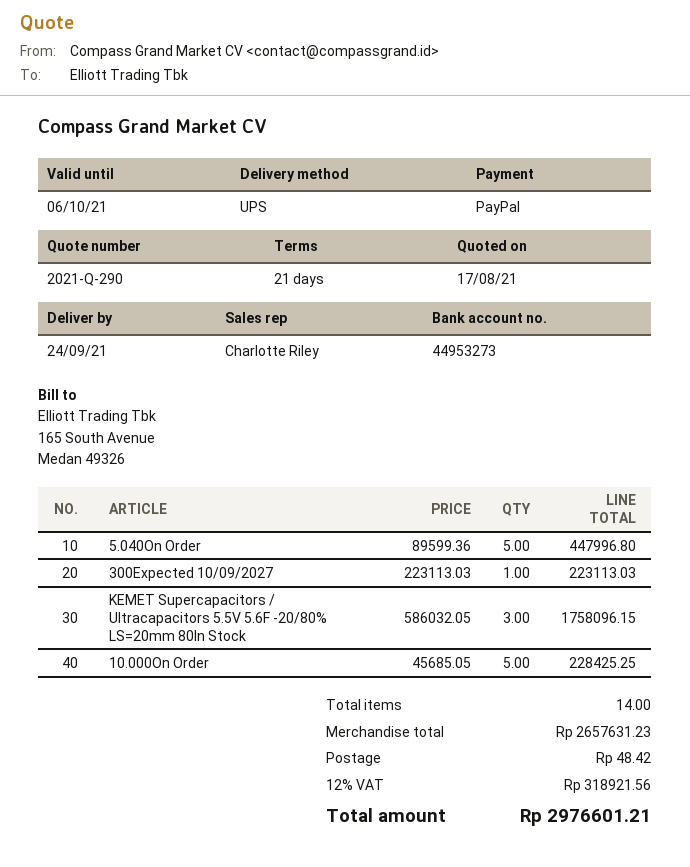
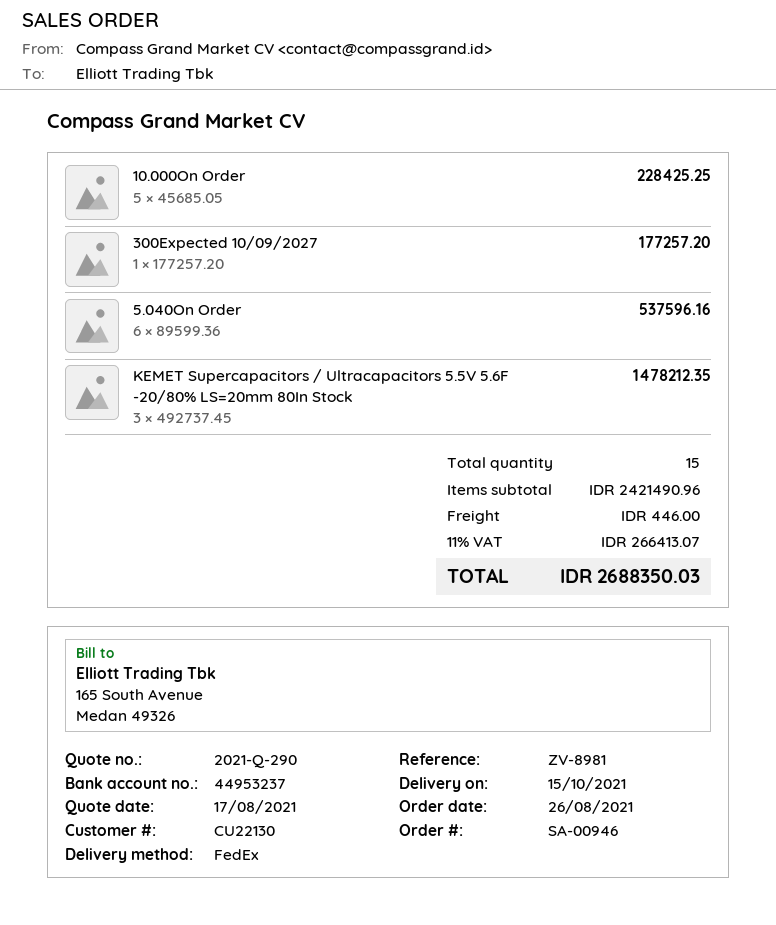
delivery date: 2021-09-24 -> 2021-10-15
bank account: 44953273 -> 44953237
shipping method: UPS -> FedEx
5.040On Order: 5 x 89599.36 = 447996.80 -> 6 x 89599.36 = 537596.16
300Expected 10/09/2027: 1 x 223113.03 = 223113.03 -> 1 x 177257.20 = 177257.20
KEMET Supercapacitors / Ultracapacitors 5.5V 5.6F -20/80% LS=20mm 80In Stock: 3 x 586032.05 = 1758096.15 -> 3 x 492737.45 = 1478212.35
total quantity: 14 -> 15
subtotal: 2657631.23 -> 2421490.96
shipping: 48.42 -> 446.00
tax: 12% = 318921.56 -> 11% = 266413.07
total: 2976601.21 -> 2688350.03

